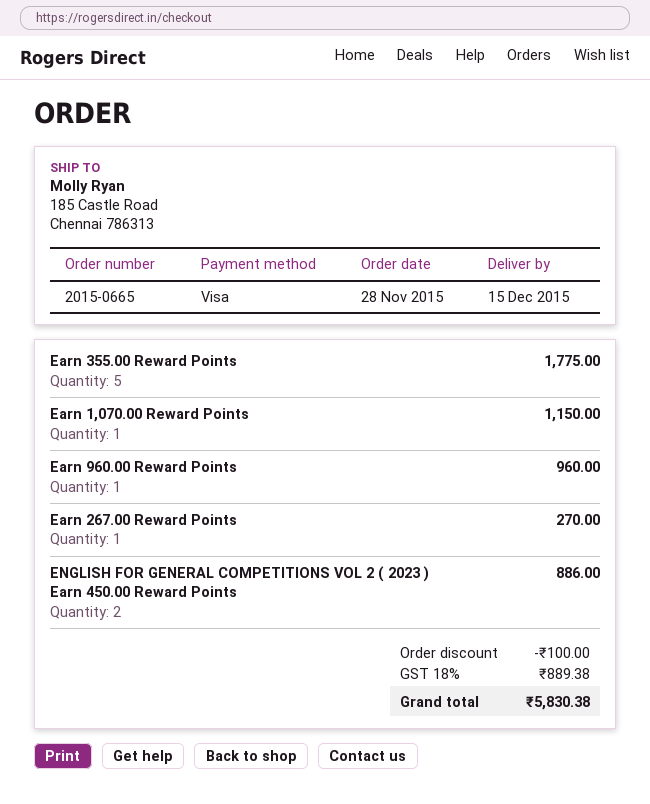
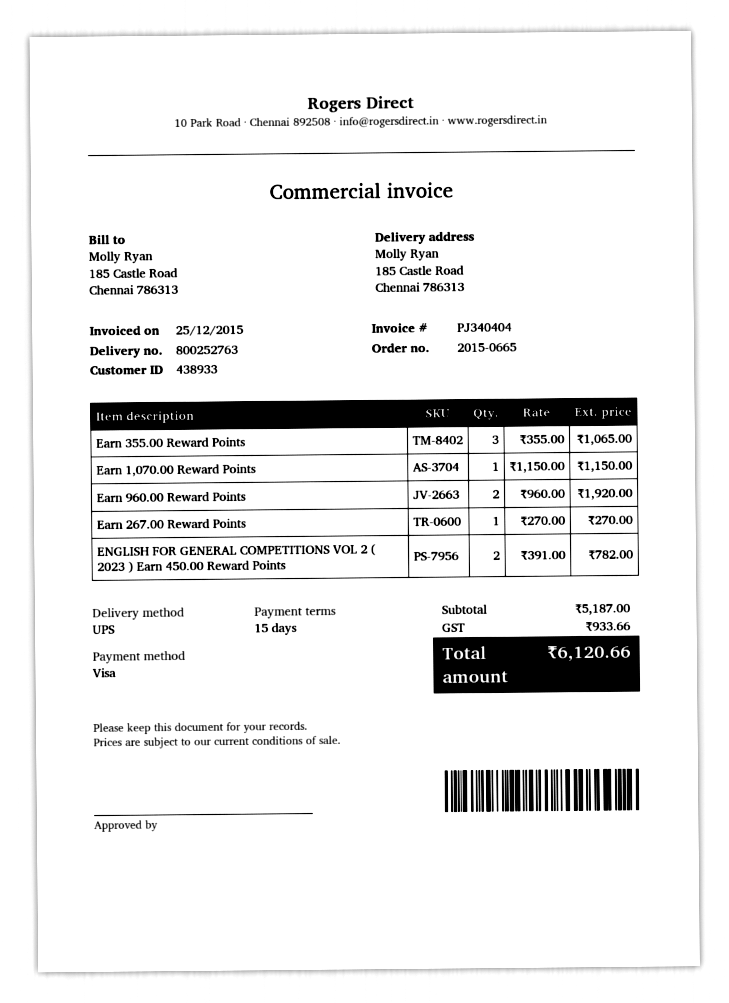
Earn 355.00 Reward Points: 5 for 1775.00 -> 3 for 1065.00
Earn 960.00 Reward Points: 1 for 960.00 -> 2 for 1920.00
ENGLISH FOR GENERAL COMPETITIONS VOL 2 ( 2023 ) Earn 450.00 Reward Points: 2 for 886.00 -> 2 for 782.00
discount: 100.00 -> none
tax: 889.38 -> 933.66
total: 5830.38 -> 6120.66

